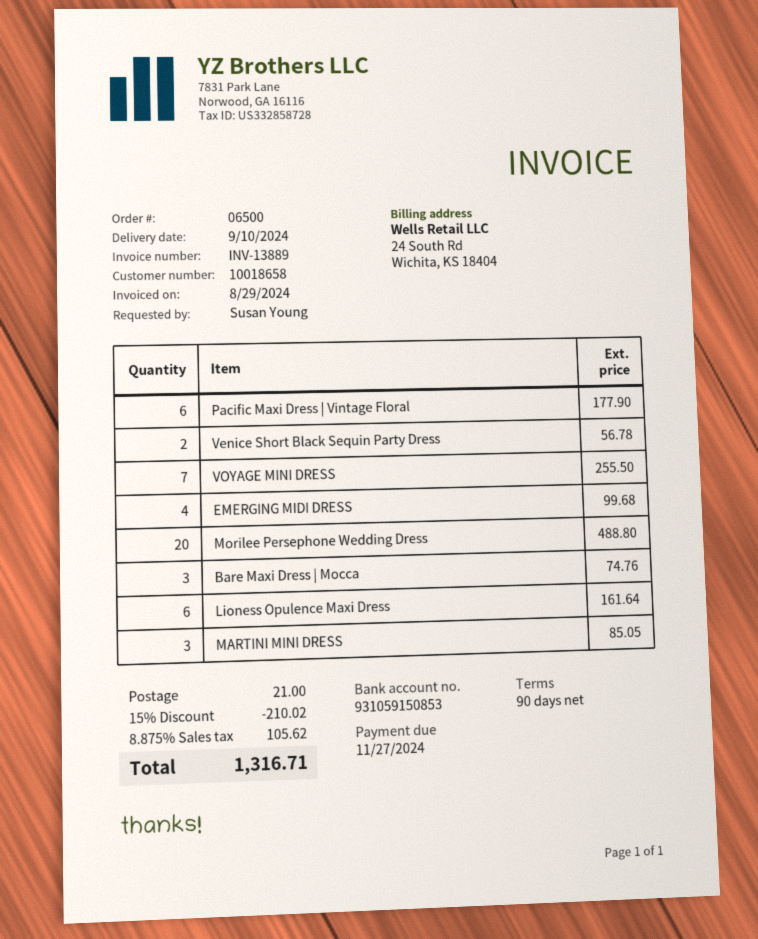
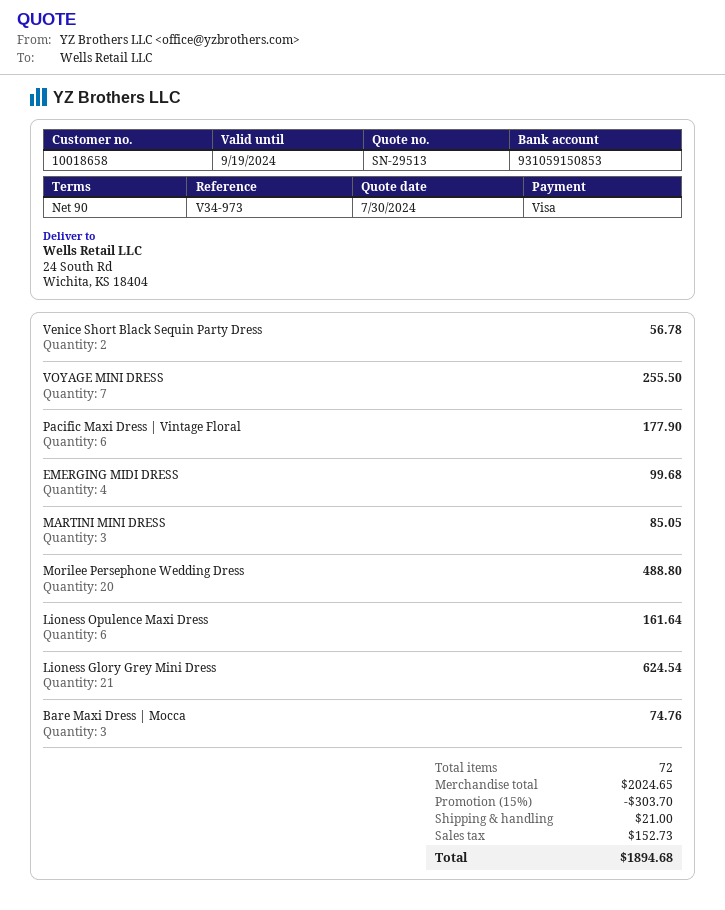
Lioness Glory Grey Mini Dress: none -> 21 for 624.54
discount: 15% = 210.02 -> 15% = 303.70
tax: 105.62 -> 152.73
total: 1316.71 -> 1894.68

